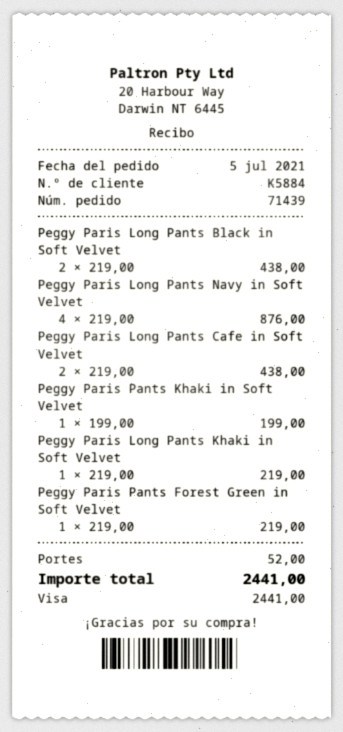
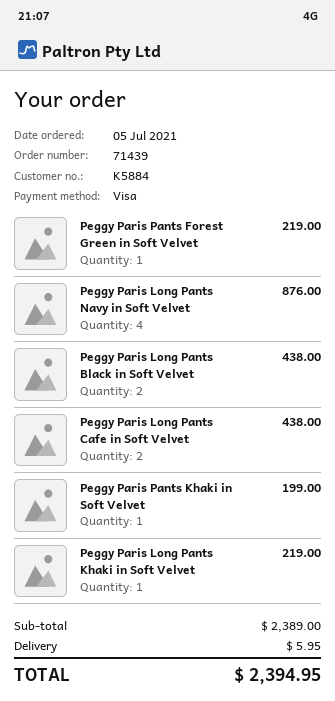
shipping: 52.00 -> 5.95
total: 2441.00 -> 2394.95

